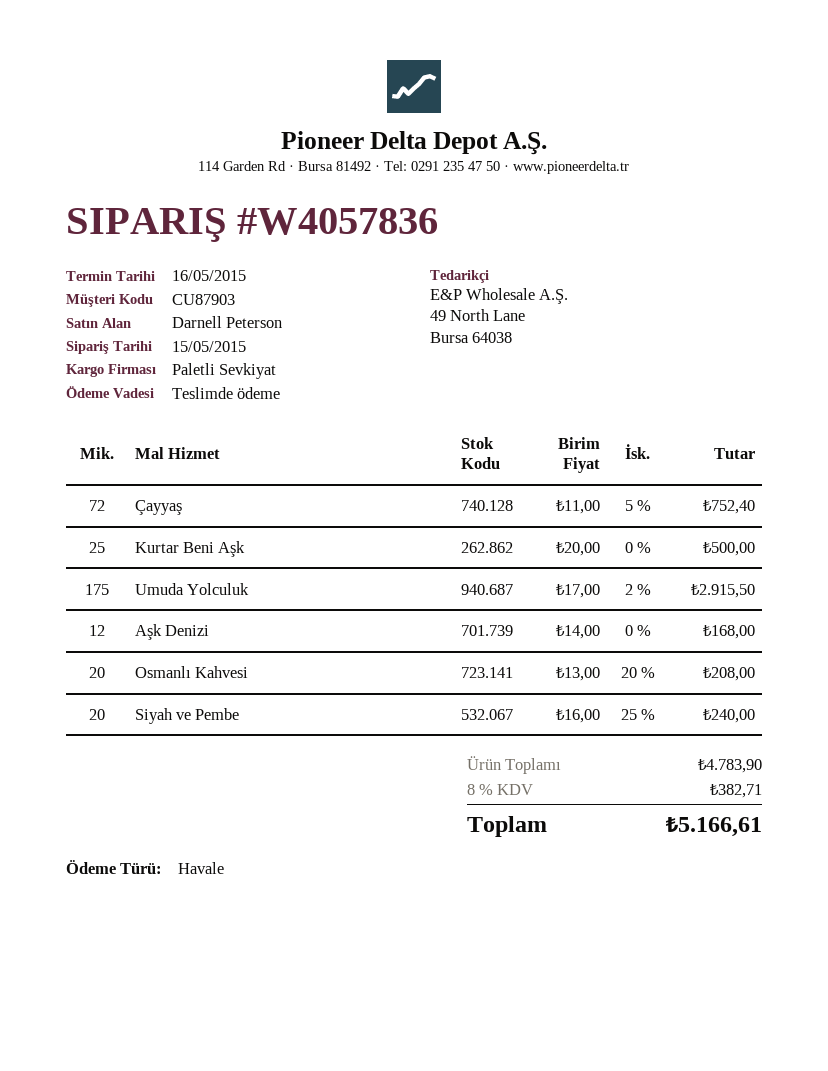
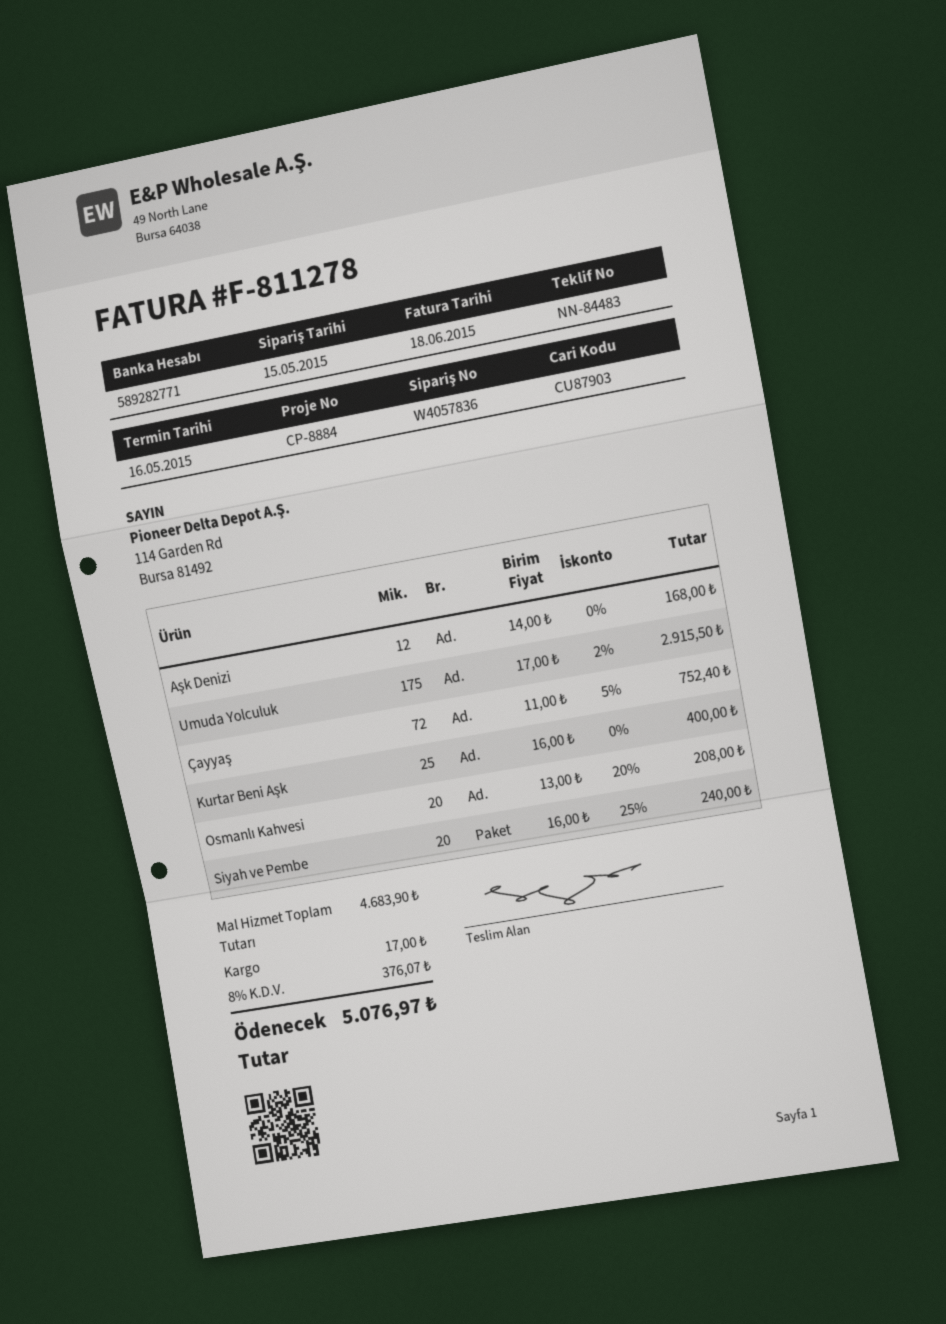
Kurtar Beni Aşk: 25 x 20.00 = 500.00 -> 25 x 16.00 = 400.00
subtotal: 4783.90 -> 4683.90
shipping: none -> 17.00
tax: 8% = 382.71 -> 8% = 376.07
total: 5166.61 -> 5076.97

